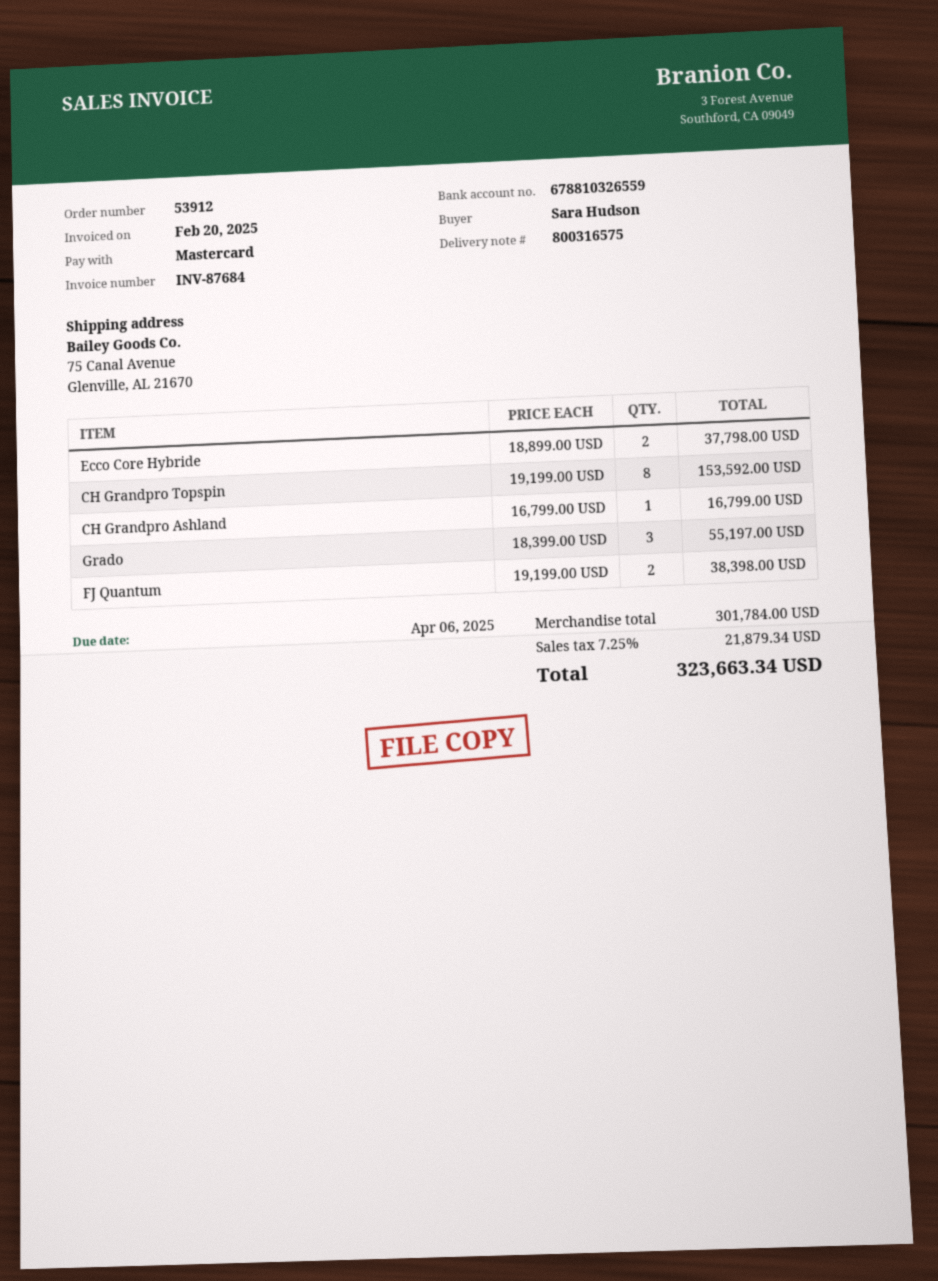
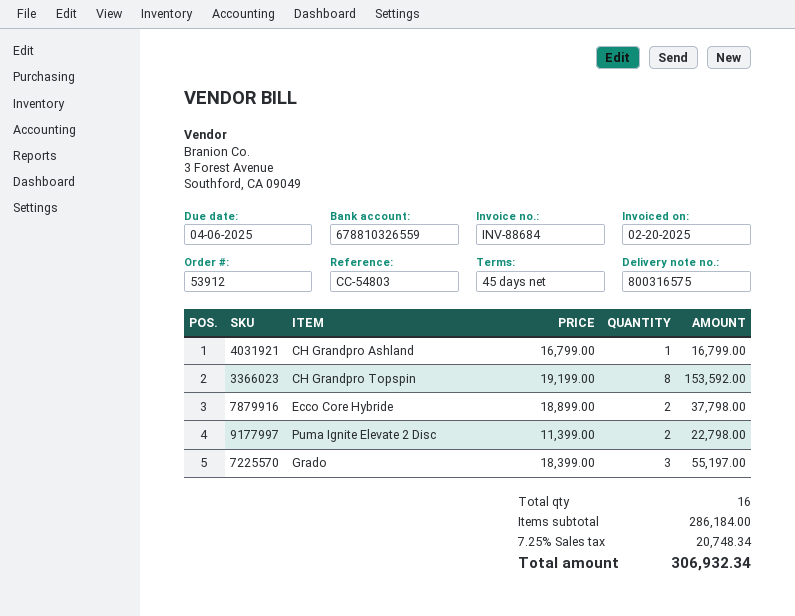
invoice number: INV-87684 -> INV-88684
FJ Quantum: 2 x 19199.00 = 38398.00 -> none
Puma Ignite Elevate 2 Disc: none -> 2 x 11399.00 = 22798.00
subtotal: 301784.00 -> 286184.00
tax: 7.25% = 21879.34 -> 7.25% = 20748.34
total: 323663.34 -> 306932.34

